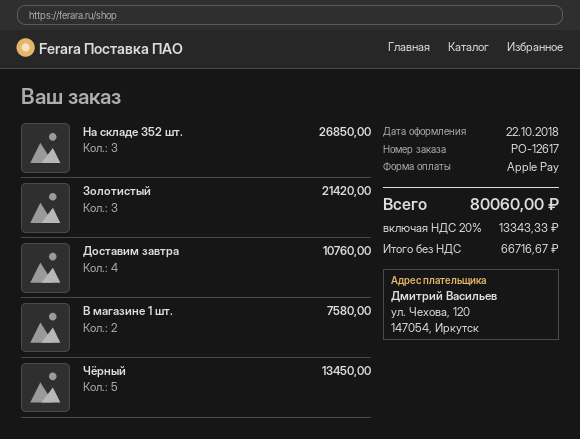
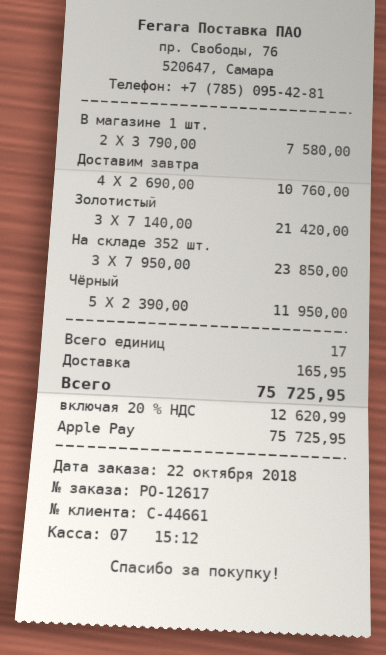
На складе 352 шт.: 3 for 26850.00 -> 3 for 23850.00
Чёрный: 5 for 13450.00 -> 5 for 11950.00
shipping: none -> 165.95
tax: 20% = 13343.33 -> 20% = 12620.99
total: 80060.00 -> 75725.95

